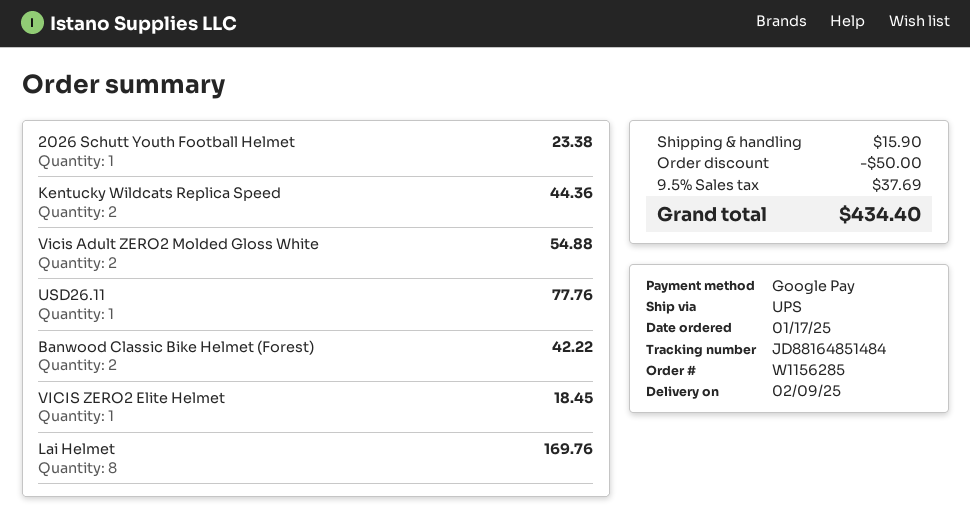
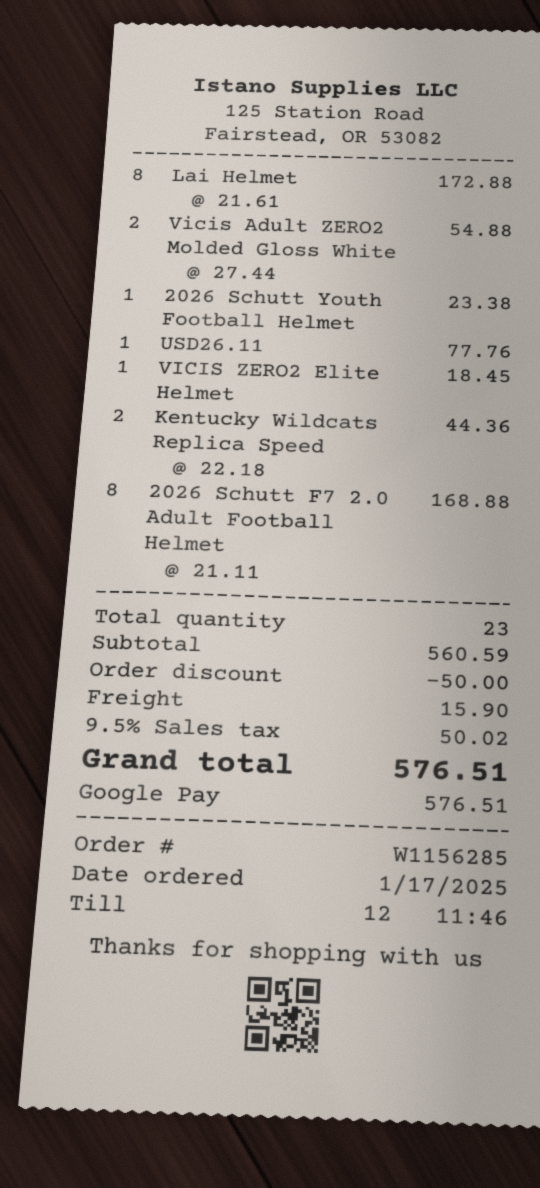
Banwood Classic Bike Helmet (Forest): 2 for 42.22 -> none
Lai Helmet: 8 for 169.76 -> 8 for 172.88
2026 Schutt F7 2.0 Adult Football Helmet: none -> 8 for 168.88
tax: 9.5% = 37.69 -> 9.5% = 50.02
total: 434.40 -> 576.51

